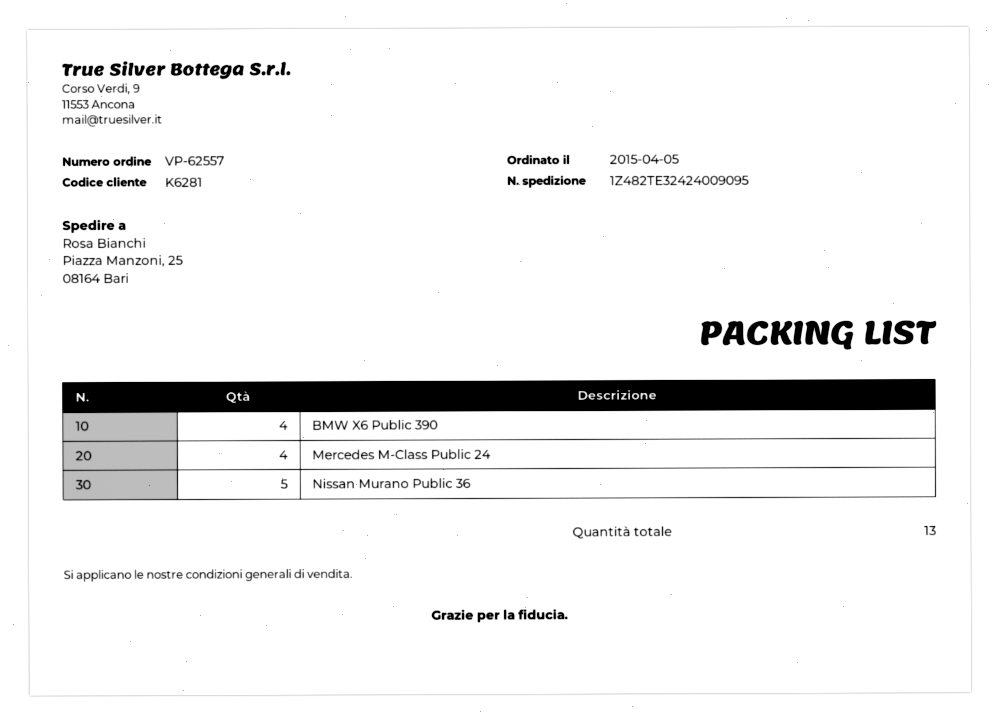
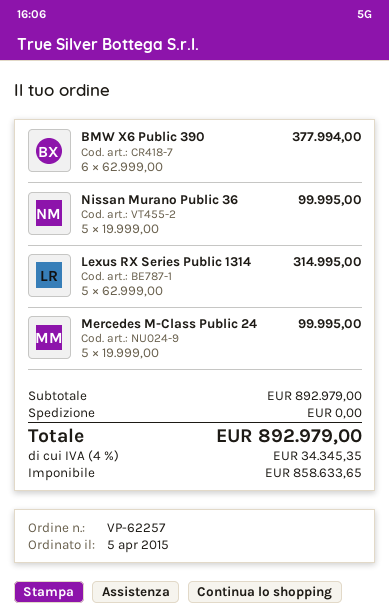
order number: VP-62557 -> VP-62257
BMW X6 Public 390: 4 -> 6
Mercedes M-Class Public 24: 4 -> 5
Lexus RX Series Public 1314: none -> 5

